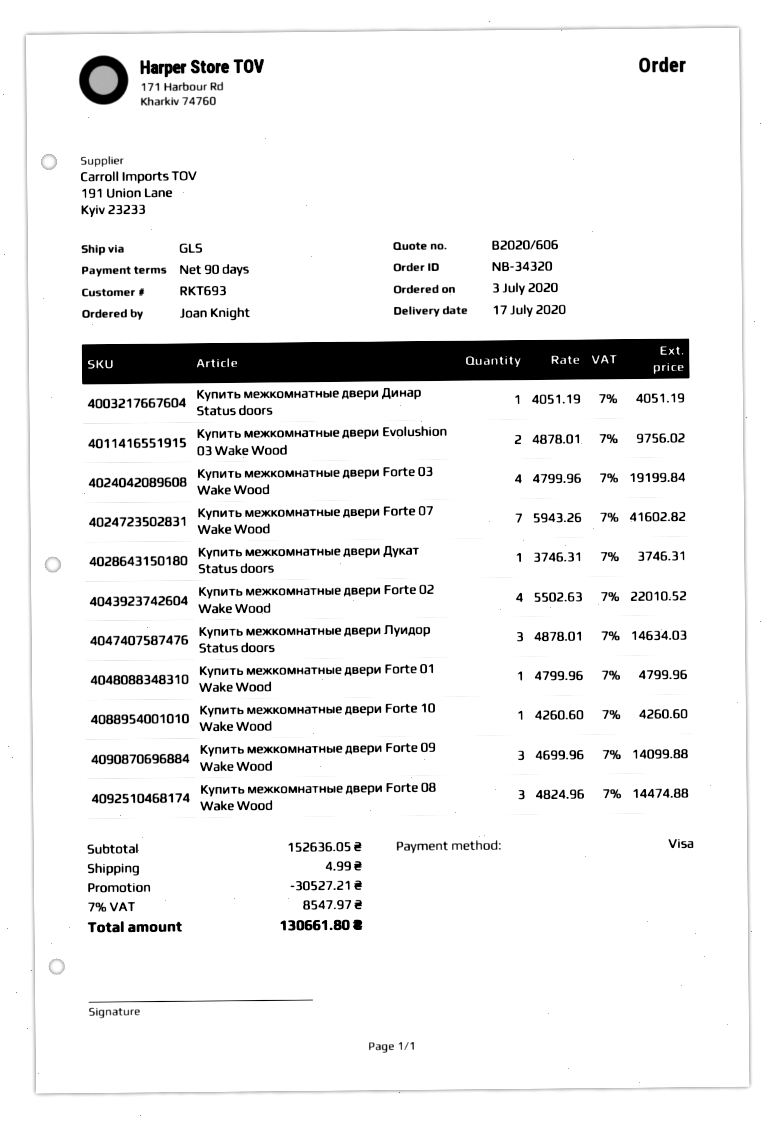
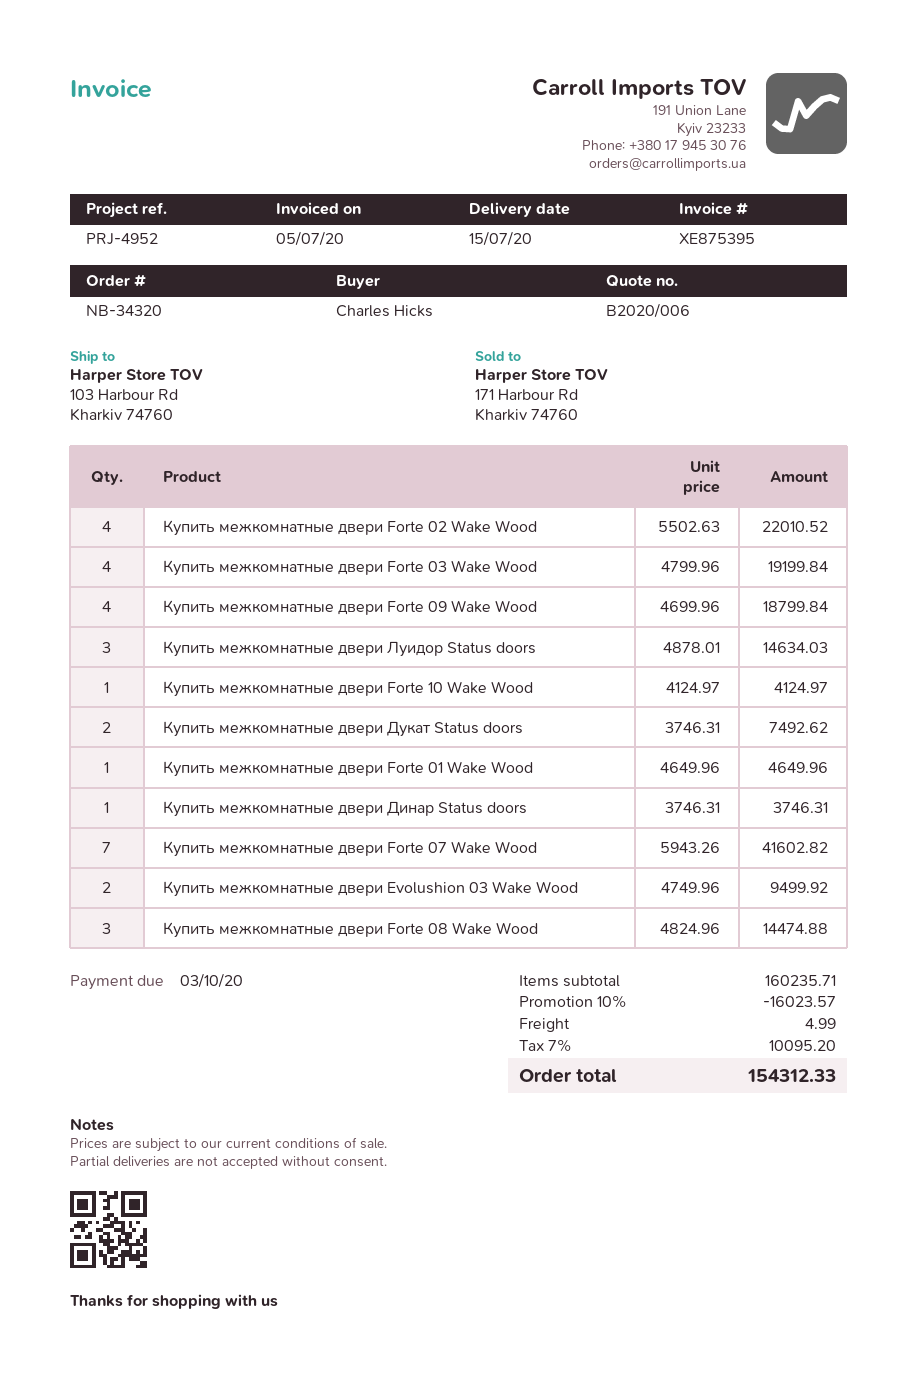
quote number: B2020/606 -> B2020/006
delivery date: 2020-07-17 -> 2020-07-15
ordered by: Joan Knight -> Charles Hicks
Купить межкомнатные двери Динар Status doors: 1 x 4051.19 = 4051.19 -> 1 x 3746.31 = 3746.31
Купить межкомнатные двери Evolushion 03 Wake Wood: 2 x 4878.01 = 9756.02 -> 2 x 4749.96 = 9499.92
Купить межкомнатные двери Дукат Status doors: 1 x 3746.31 = 3746.31 -> 2 x 3746.31 = 7492.62
Купить межкомнатные двери Forte 01 Wake Wood: 1 x 4799.96 = 4799.96 -> 1 x 4649.96 = 4649.96
Купить межкомнатные двери Forte 10 Wake Wood: 1 x 4260.60 = 4260.60 -> 1 x 4124.97 = 4124.97
Купить межкомнатные двери Forte 09 Wake Wood: 3 x 4699.96 = 14099.88 -> 4 x 4699.96 = 18799.84
subtotal: 152636.05 -> 160235.71
discount: 30527.21 -> 16023.57
tax: 7% = 8547.97 -> 7% = 10095.20
total: 130661.80 -> 154312.33

